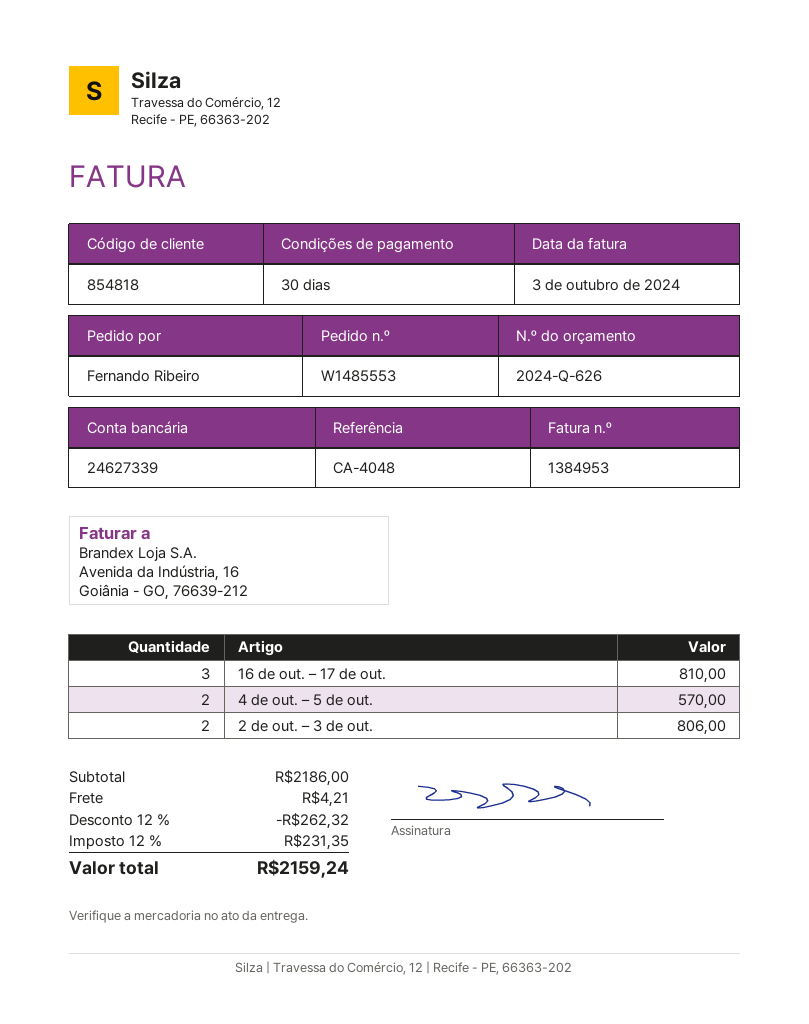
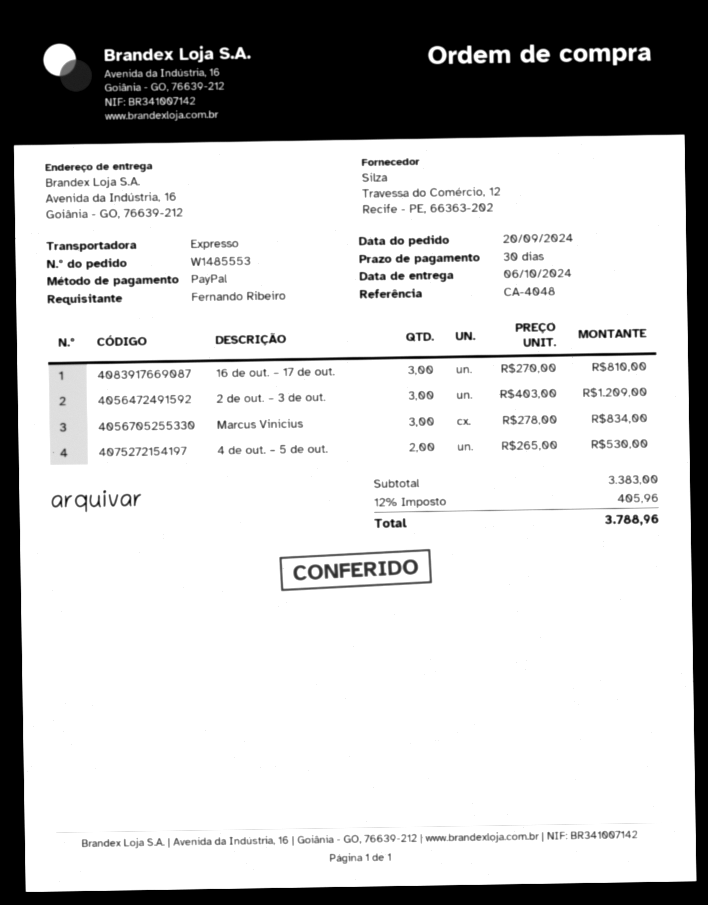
4 de out. – 5 de out.: 2 for 570.00 -> 2 for 530.00
2 de out. – 3 de out.: 2 for 806.00 -> 3 for 1209.00
Marcus Vinicius: none -> 3 for 834.00
subtotal: 2186.00 -> 3383.00
discount: 12% = 262.32 -> none
shipping: 4.21 -> none
tax: 12% = 231.35 -> 12% = 405.96
total: 2159.24 -> 3788.96

